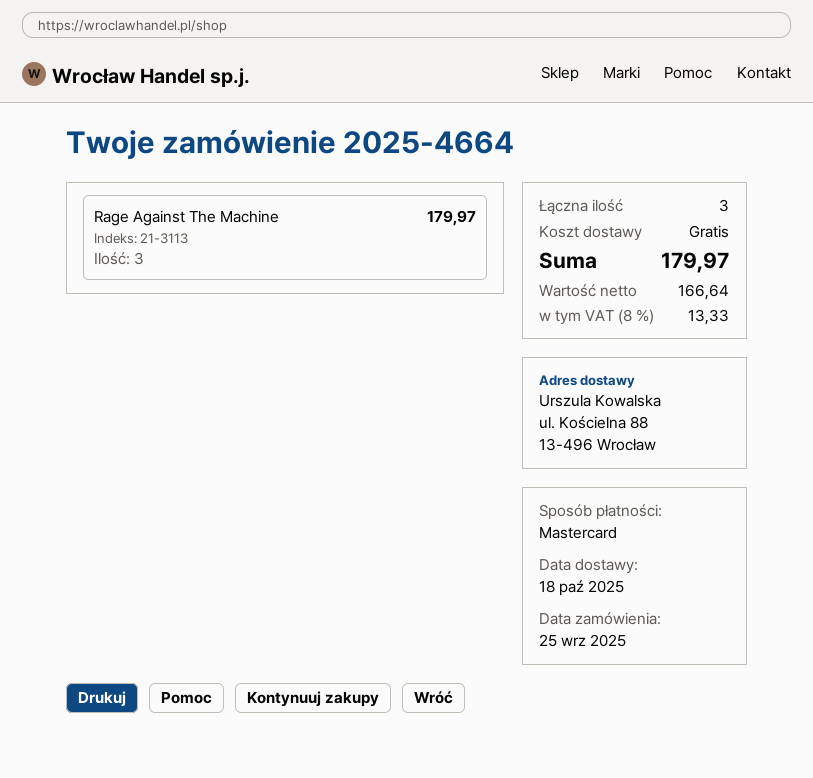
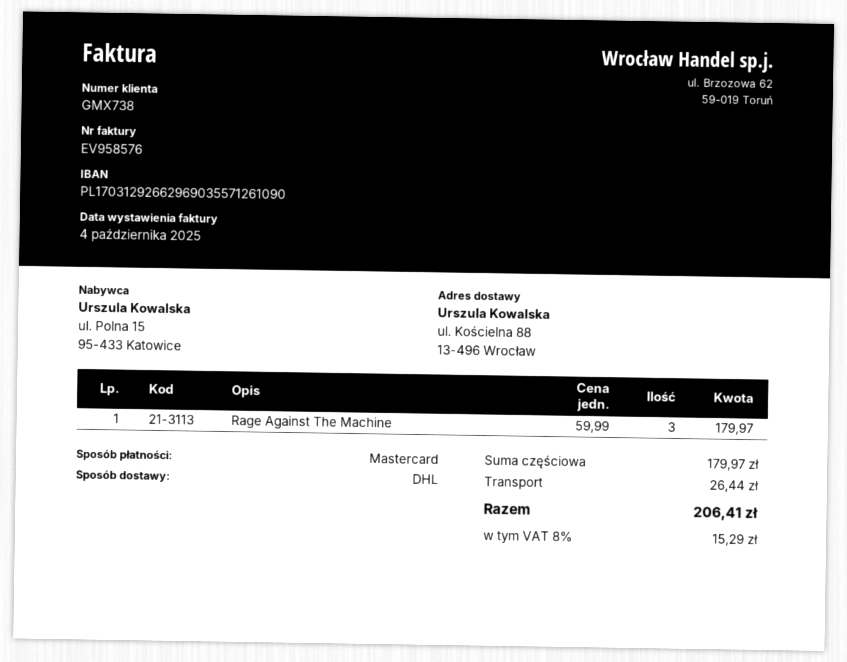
shipping: 0.00 -> 26.44
tax: 8% = 13.33 -> 8% = 15.29
total: 179.97 -> 206.41

